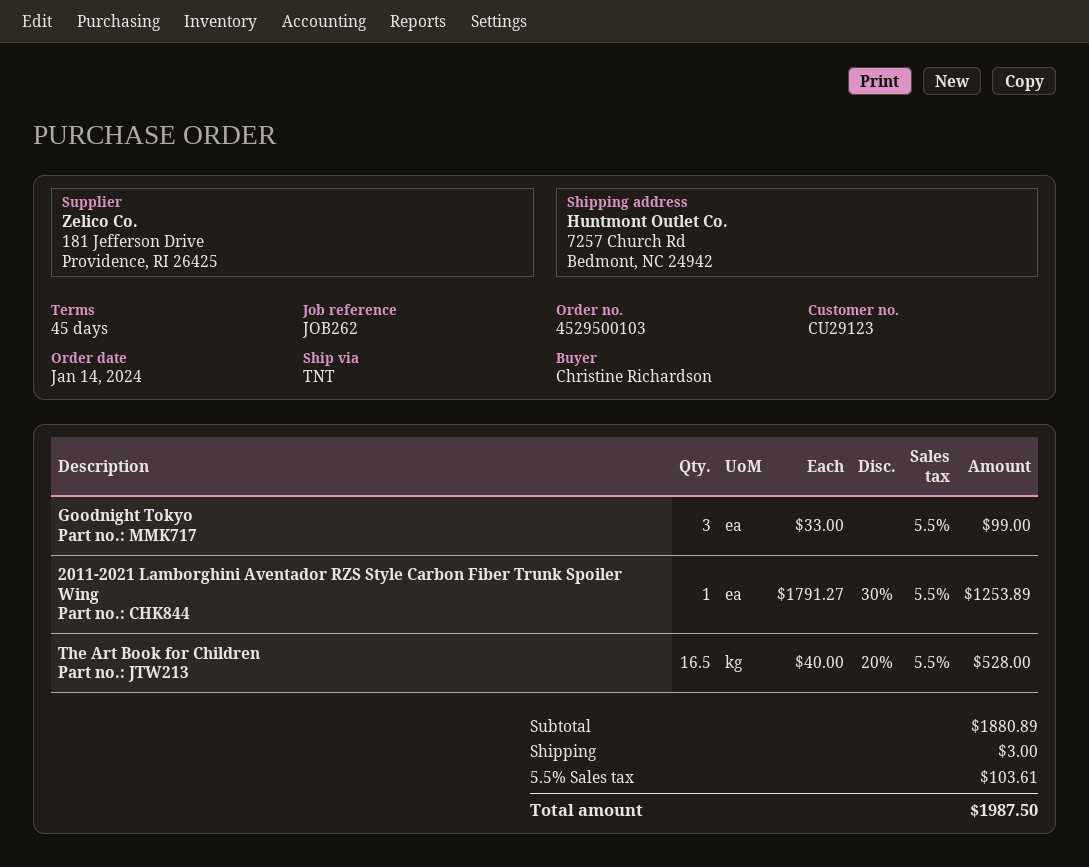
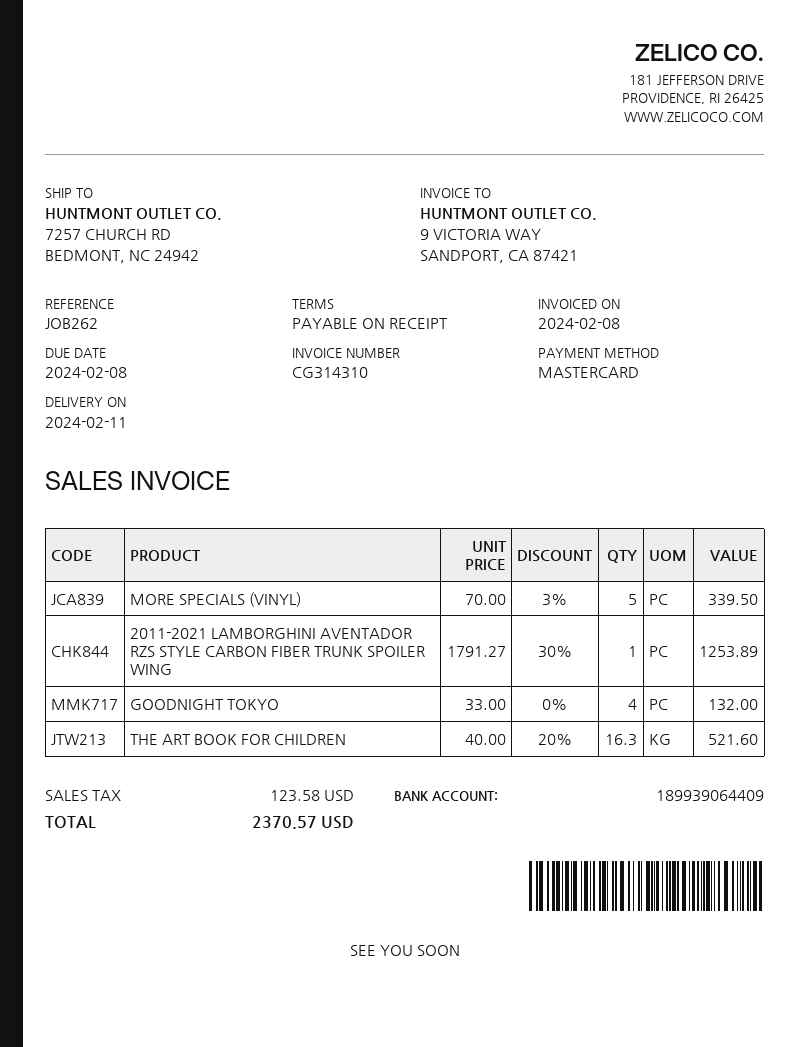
payment terms: 45 days -> on receipt
Goodnight Tokyo: 3 x 33.00 = 99.00 -> 4 x 33.00 = 132.00
The Art Book for Children: 16.5 x 40.00 - 20% = 528.00 -> 16.3 x 40.00 - 20% = 521.60
MORE SPECIALS (VINYL): none -> 5 x 70.00 - 3% = 339.50
shipping: 3.00 -> none
tax: 103.61 -> 123.58
total: 1987.50 -> 2370.57

